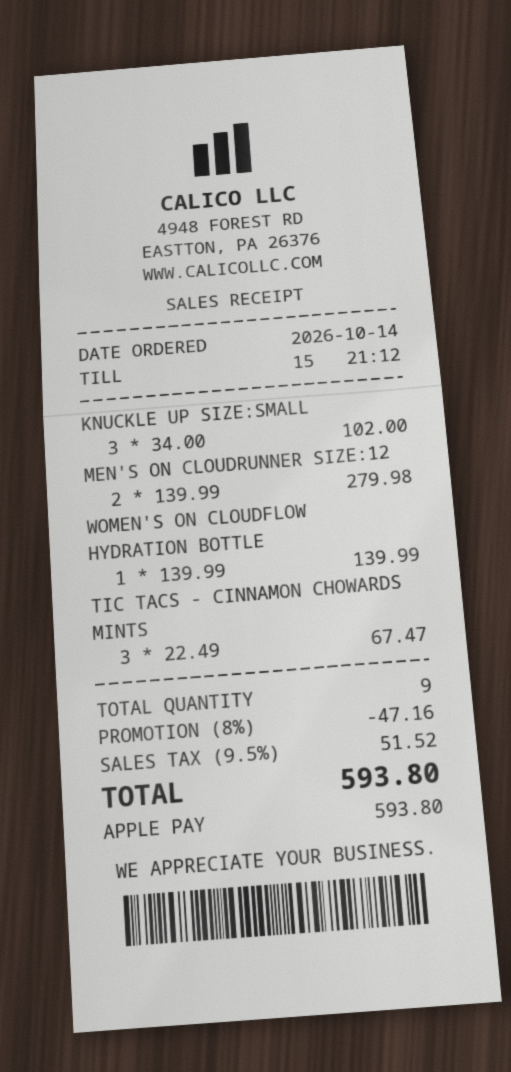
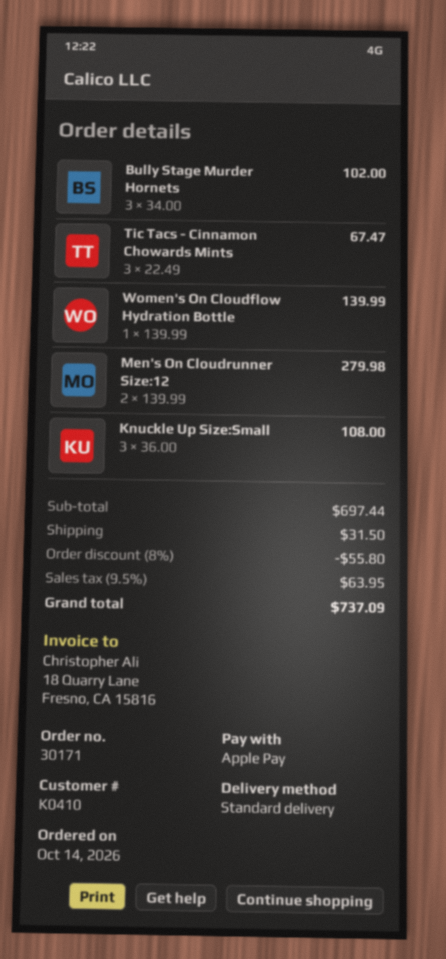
KNUCKLE UP SIZE:SMALL: 3 x 34.00 = 102.00 -> 3 x 36.00 = 108.00
Bully Stage Murder Hornets: none -> 3 x 34.00 = 102.00
discount: 8% = 47.16 -> 8% = 55.80
shipping: none -> 31.50
tax: 9.5% = 51.52 -> 9.5% = 63.95
total: 593.80 -> 737.09

